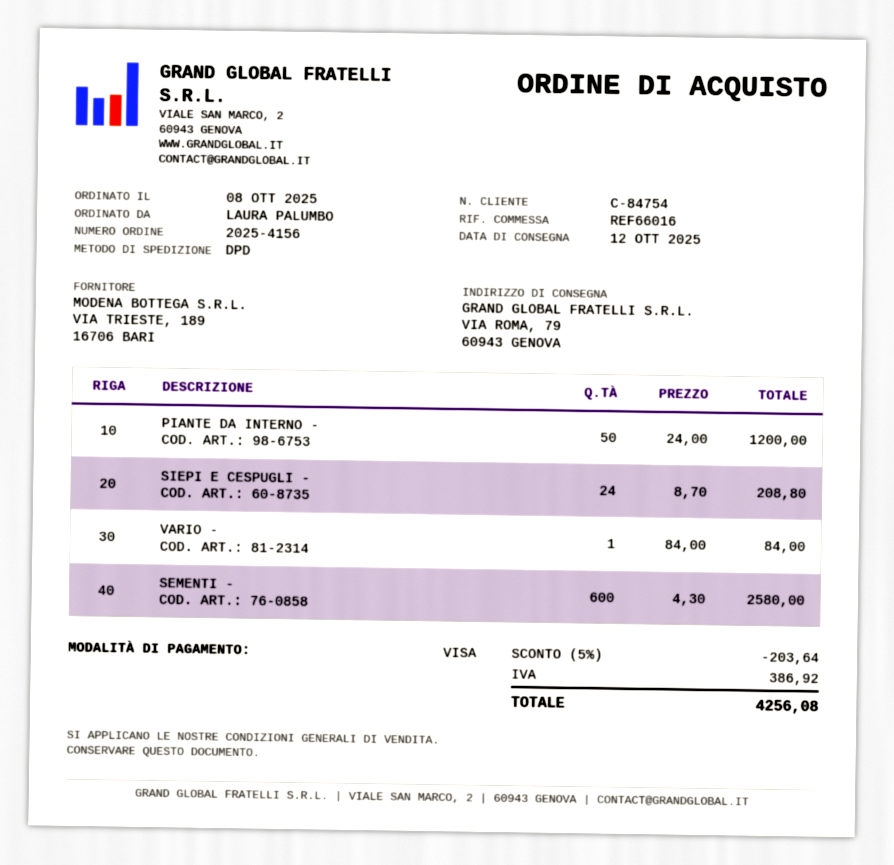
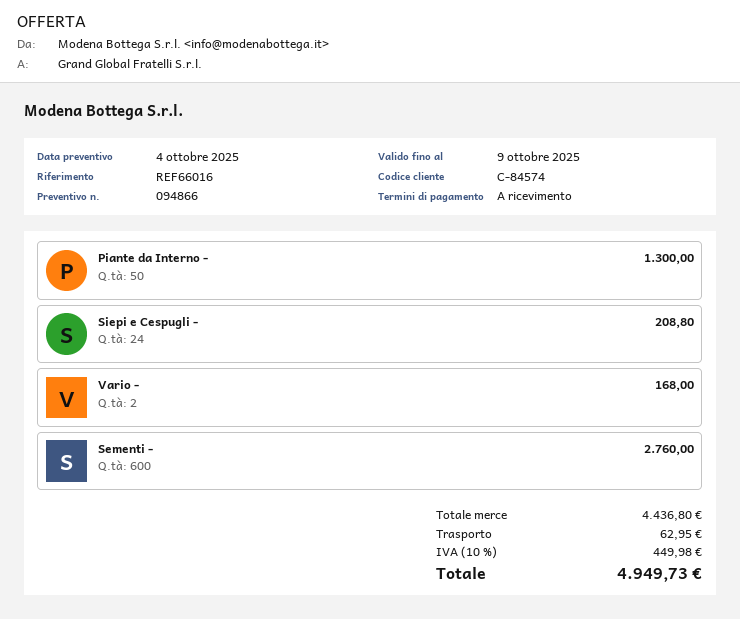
customer number: C-84754 -> C-84574
PIANTE DA INTERNO -: 50 for 1200.00 -> 50 for 1300.00
VARIO -: 1 for 84.00 -> 2 for 168.00
SEMENTI -: 600 for 2580.00 -> 600 for 2760.00
discount: 5% = 203.64 -> none
shipping: none -> 62.95
tax: 386.92 -> 449.98
total: 4256.08 -> 4949.73

